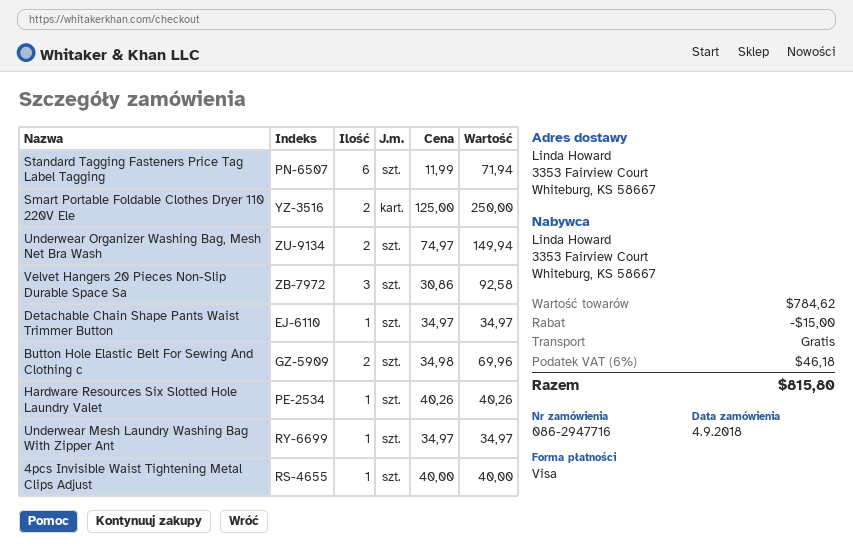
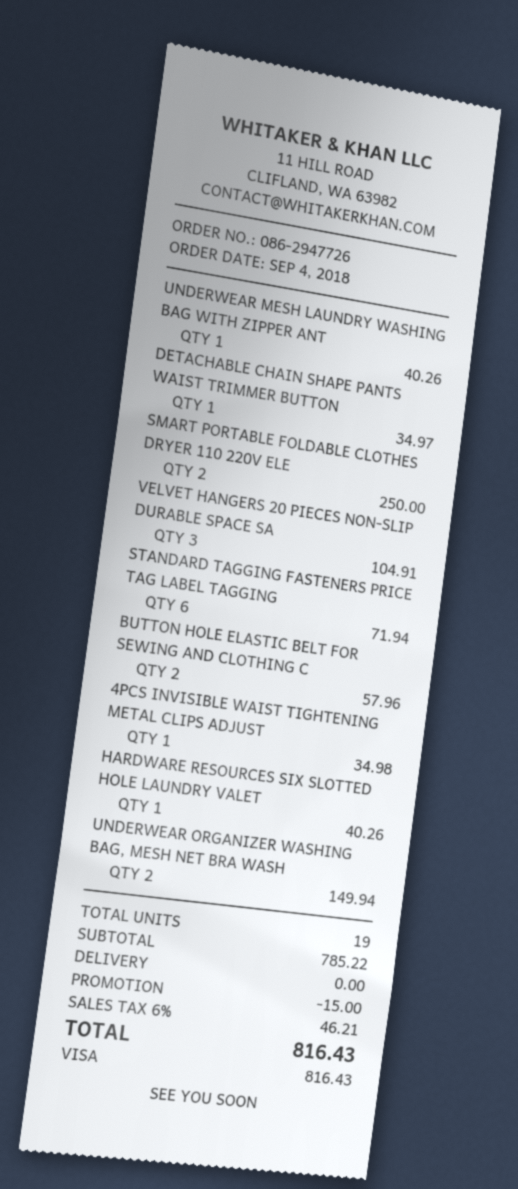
order number: 086-2947716 -> 086-2947726
Velvet Hangers 20 Pieces Non-Slip Durable Space Sa: 3 for 92.58 -> 3 for 104.91
Button Hole Elastic Belt For Sewing And Clothing c: 2 for 69.96 -> 2 for 57.96
Underwear Mesh Laundry Washing Bag With Zipper Ant: 1 for 34.97 -> 1 for 40.26
4pcs Invisible Waist Tightening Metal Clips Adjust: 1 for 40.00 -> 1 for 34.98
subtotal: 784.62 -> 785.22
tax: 6% = 46.18 -> 6% = 46.21
total: 815.80 -> 816.43

